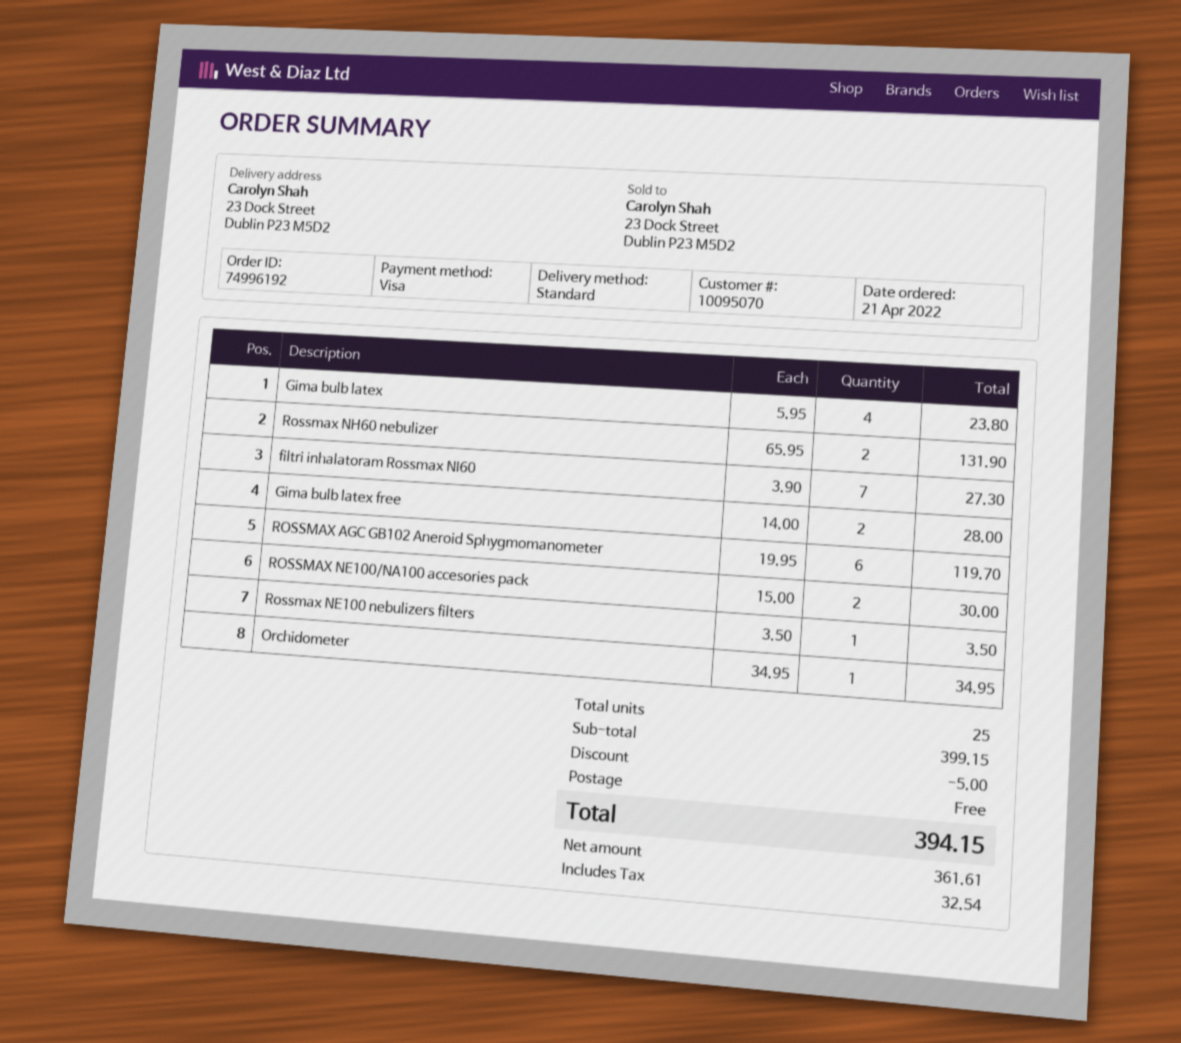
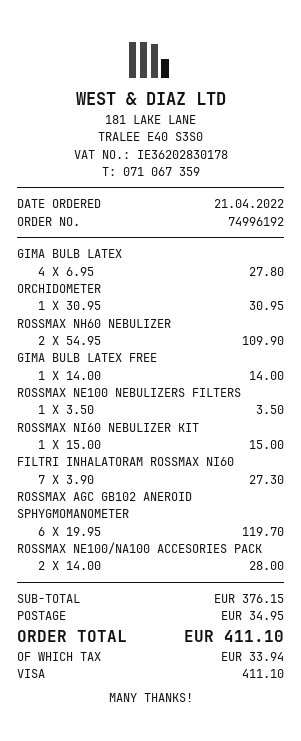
Gima bulb latex: 4 x 5.95 = 23.80 -> 4 x 6.95 = 27.80
Rossmax NH60 nebulizer: 2 x 65.95 = 131.90 -> 2 x 54.95 = 109.90
Gima bulb latex free: 2 x 14.00 = 28.00 -> 1 x 14.00 = 14.00
ROSSMAX NE100/NA100 accesories pack: 2 x 15.00 = 30.00 -> 2 x 14.00 = 28.00
Orchidometer: 1 x 34.95 = 34.95 -> 1 x 30.95 = 30.95
ROSSMAX NI60 NEBULIZER KIT: none -> 1 x 15.00 = 15.00
subtotal: 399.15 -> 376.15
discount: 5.00 -> none
shipping: 0.00 -> 34.95
tax: 32.54 -> 33.94
total: 394.15 -> 411.10

